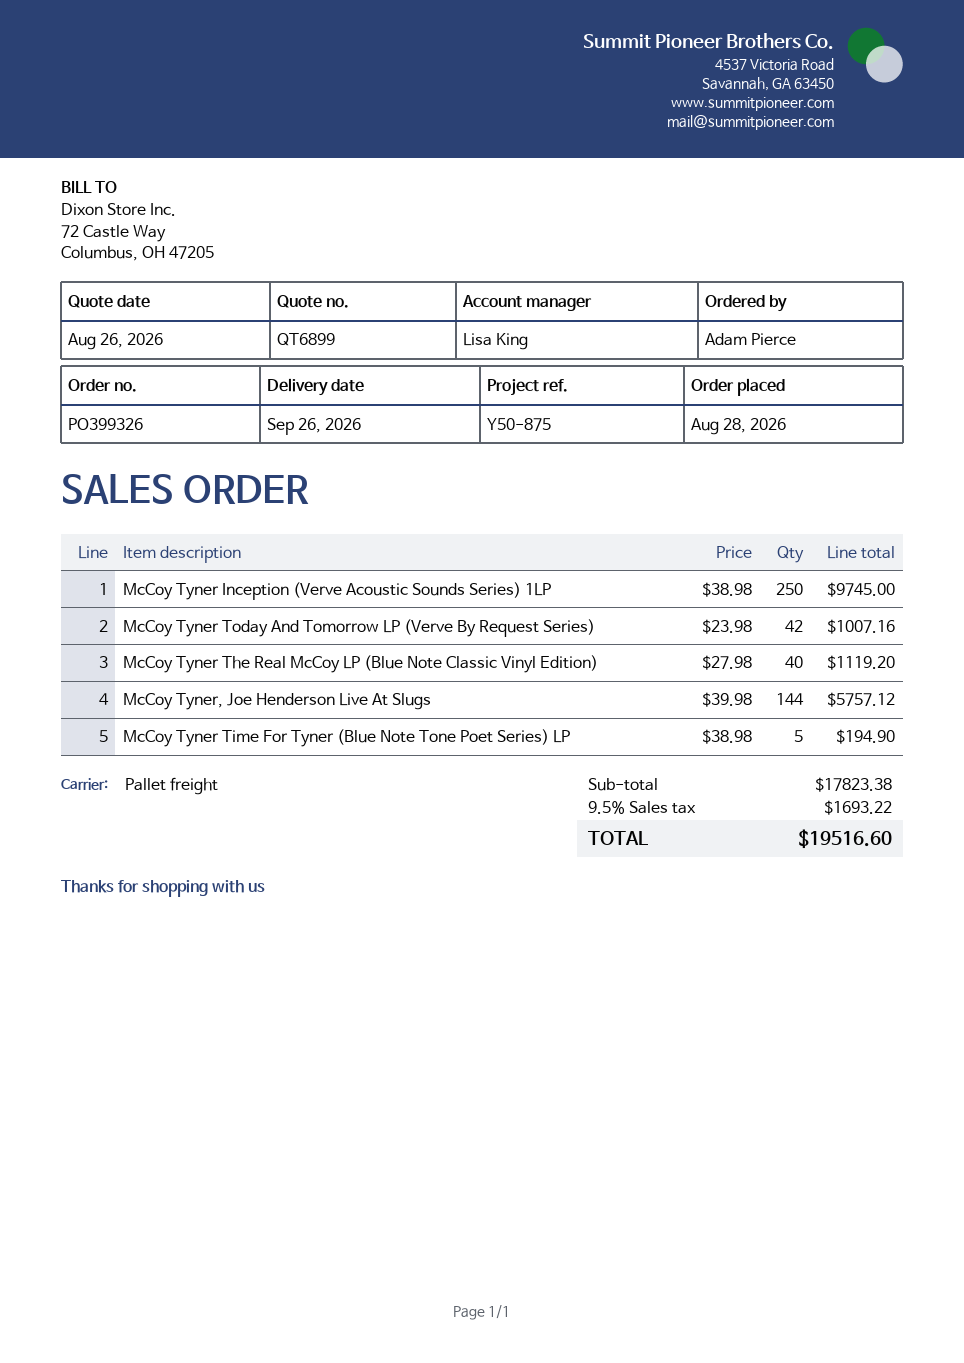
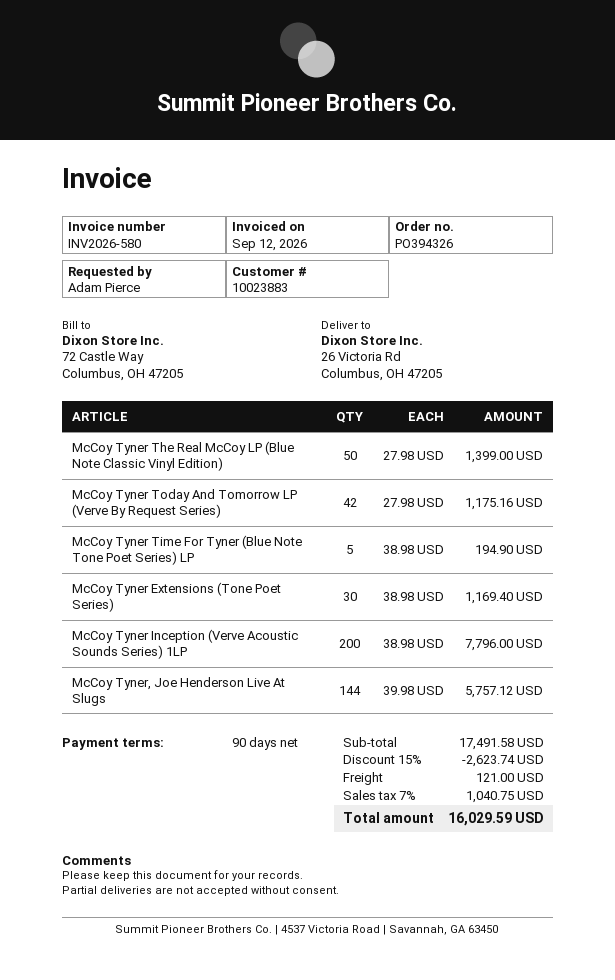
order number: PO399326 -> PO394326
McCoy Tyner Inception (Verve Acoustic Sounds Series) 1LP: 250 x 38.98 = 9745.00 -> 200 x 38.98 = 7796.00
McCoy Tyner Today And Tomorrow LP (Verve By Request Series): 42 x 23.98 = 1007.16 -> 42 x 27.98 = 1175.16
McCoy Tyner The Real McCoy LP (Blue Note Classic Vinyl Edition): 40 x 27.98 = 1119.20 -> 50 x 27.98 = 1399.00
McCoy Tyner Extensions (Tone Poet Series): none -> 30 x 38.98 = 1169.40
subtotal: 17823.38 -> 17491.58
discount: none -> 15% = 2623.74
shipping: none -> 121.00
tax: 9.5% = 1693.22 -> 7% = 1040.75
total: 19516.60 -> 16029.59

